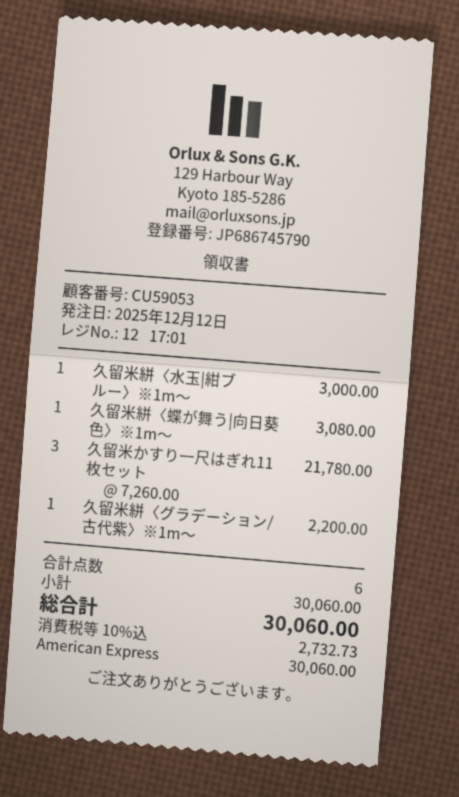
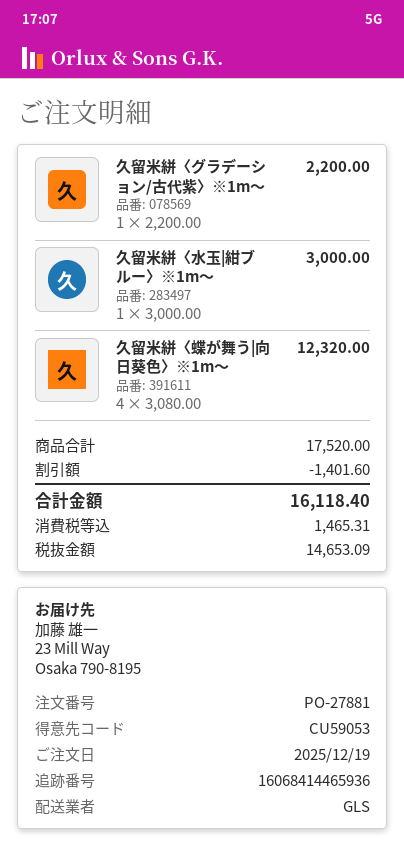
order date: 2025-12-12 -> 2025-12-19
久留米絣〈蝶が舞う|向日葵色〉※1m〜: 1 x 3080.00 = 3080.00 -> 4 x 3080.00 = 12320.00
久留米かすり一尺はぎれ11枚セット: 3 x 7260.00 = 21780.00 -> none
subtotal: 30060.00 -> 17520.00
discount: none -> 1401.60
tax: 2732.73 -> 1465.31
total: 30060.00 -> 16118.40

